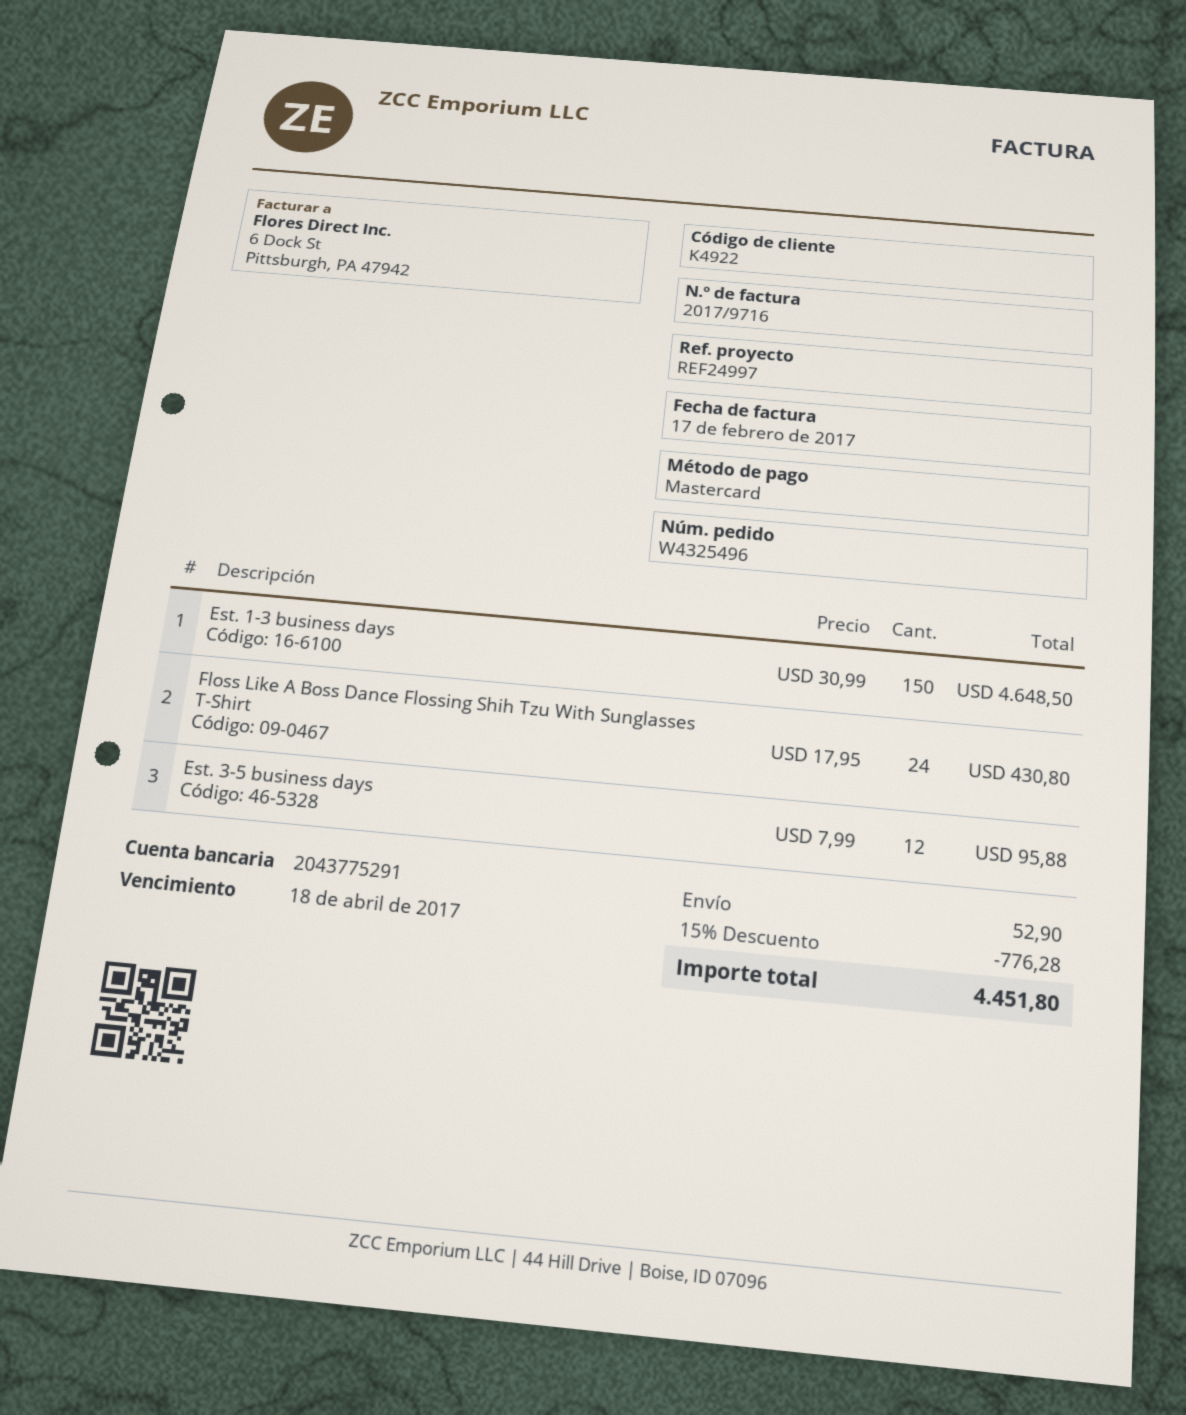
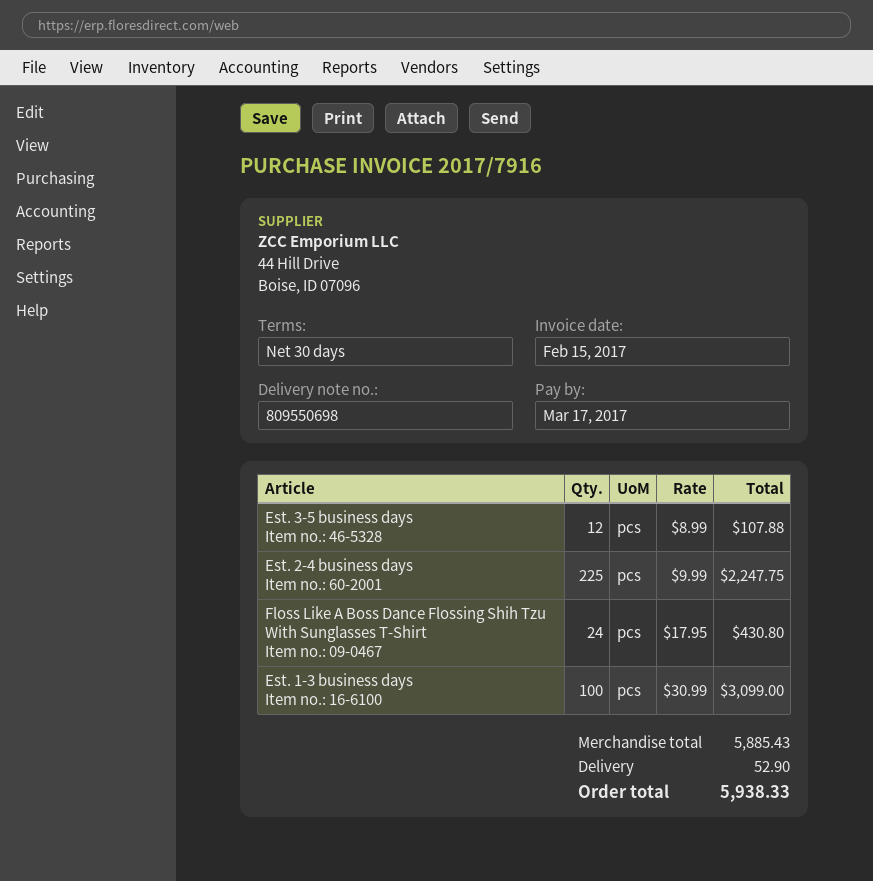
invoice number: 2017/9716 -> 2017/7916
invoice date: 2017-02-17 -> 2017-02-15
due date: 2017-04-18 -> 2017-03-17
Est. 1-3 business days: 150 x 30.99 = 4648.50 -> 100 x 30.99 = 3099.00
Est. 3-5 business days: 12 x 7.99 = 95.88 -> 12 x 8.99 = 107.88
Est. 2-4 business days: none -> 225 x 9.99 = 2247.75
discount: 15% = 776.28 -> none
total: 4451.80 -> 5938.33

